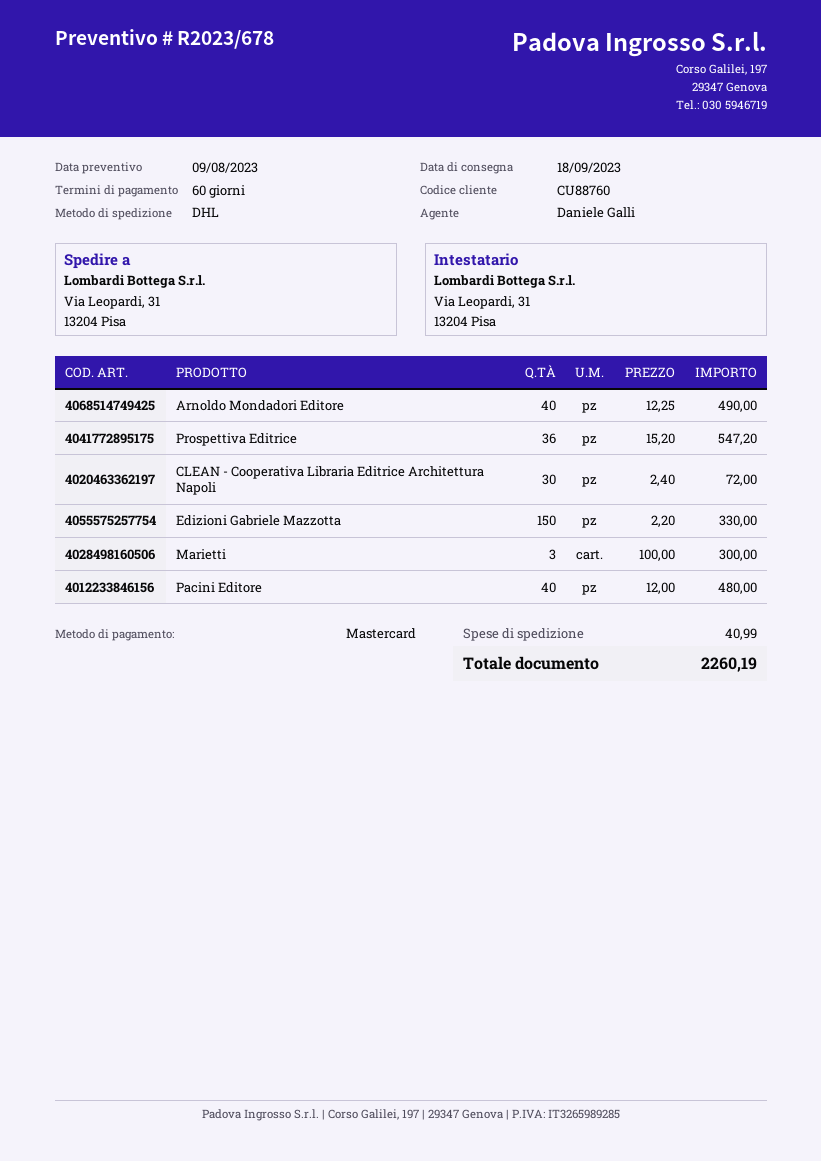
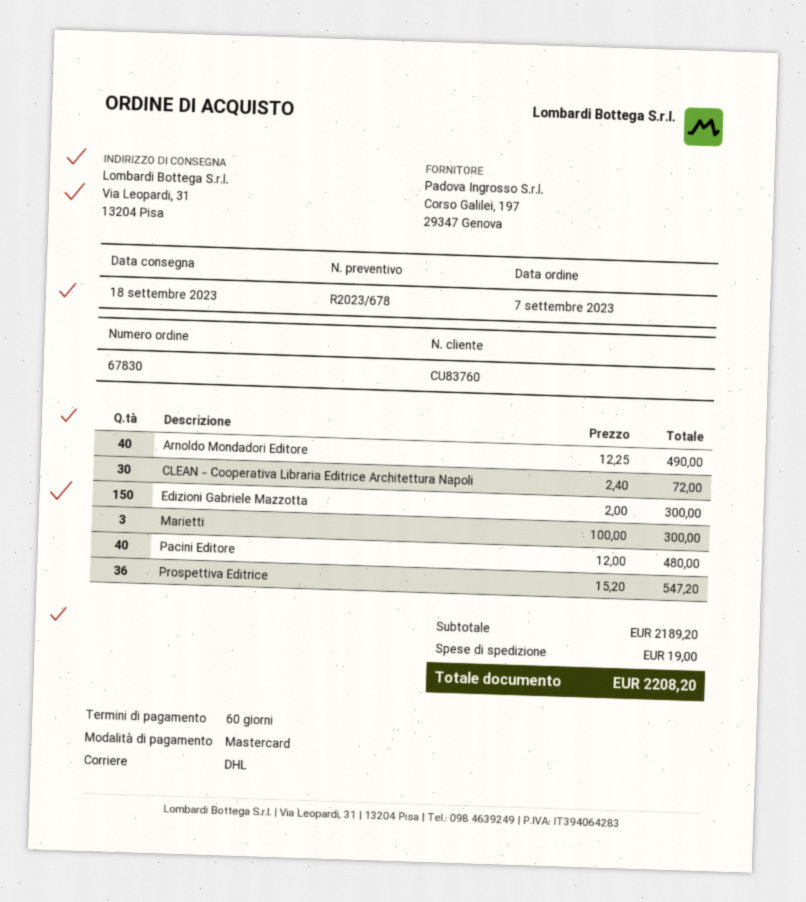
customer number: CU88760 -> CU83760
Edizioni Gabriele Mazzotta: 150 x 2.20 = 330.00 -> 150 x 2.00 = 300.00
shipping: 40.99 -> 19.00
total: 2260.19 -> 2208.20

